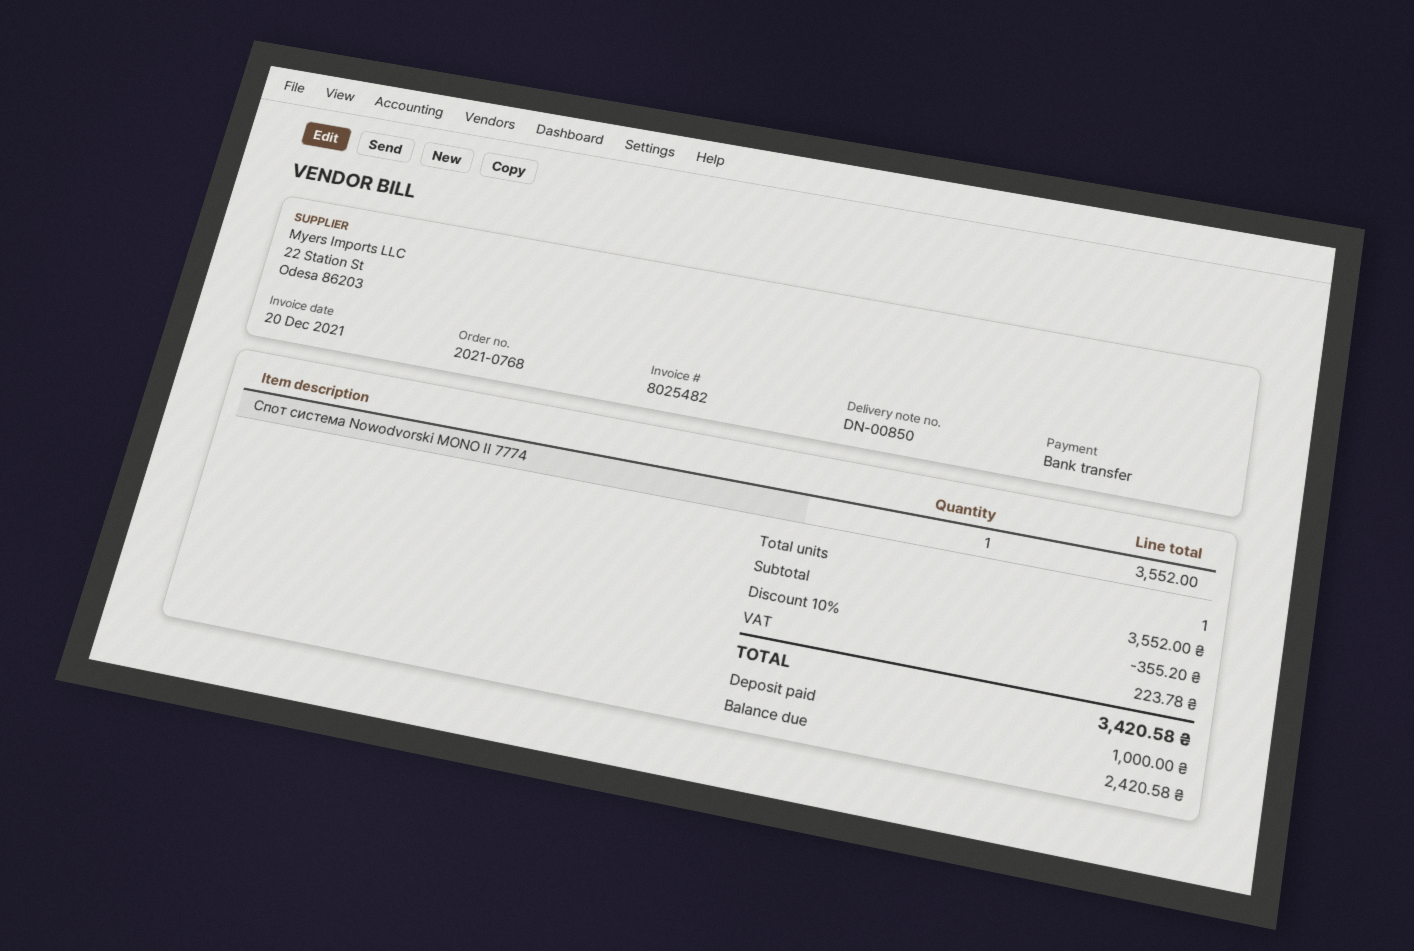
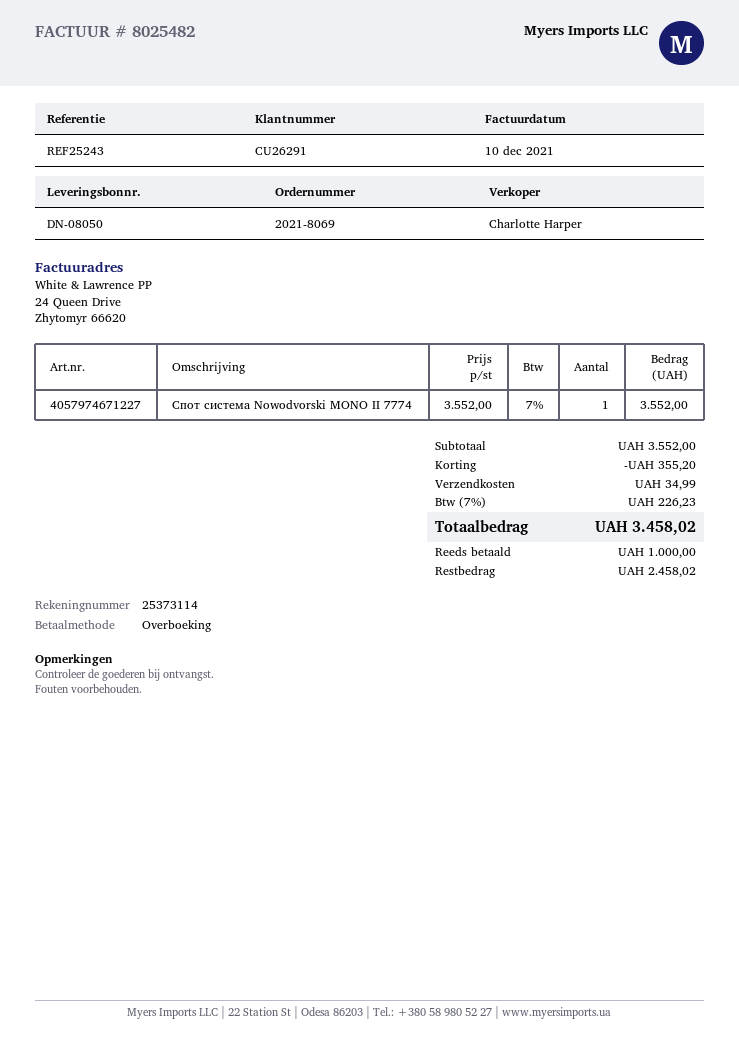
order number: 2021-0768 -> 2021-8069
delivery note number: DN-00850 -> DN-08050
invoice date: 2021-12-20 -> 2021-12-10
shipping: none -> 34.99
tax: 223.78 -> 226.23
total: 3420.58 -> 3458.02
balance: 2420.58 -> 2458.02

